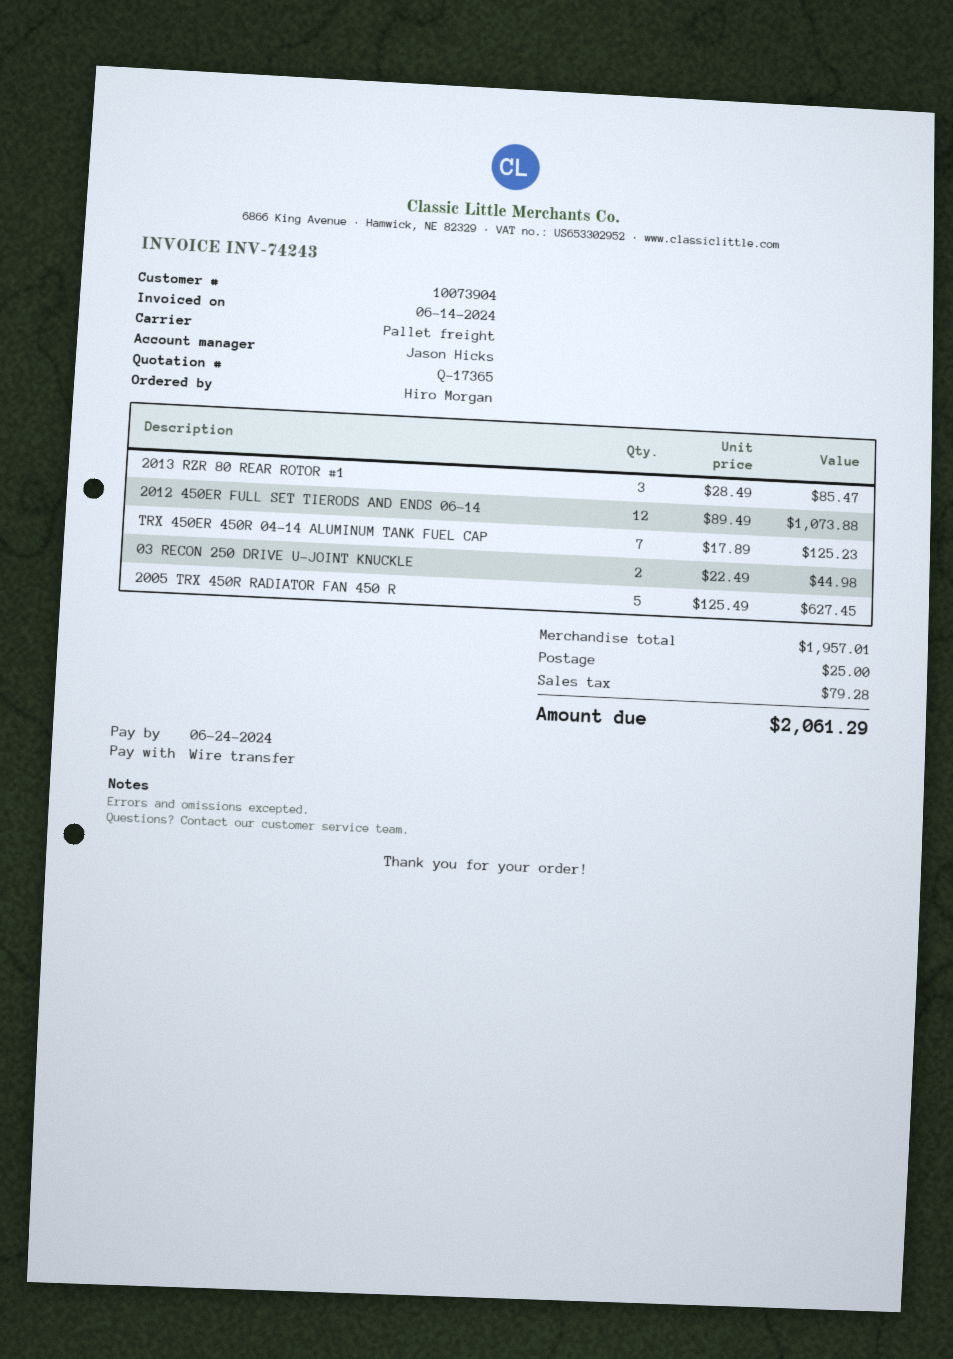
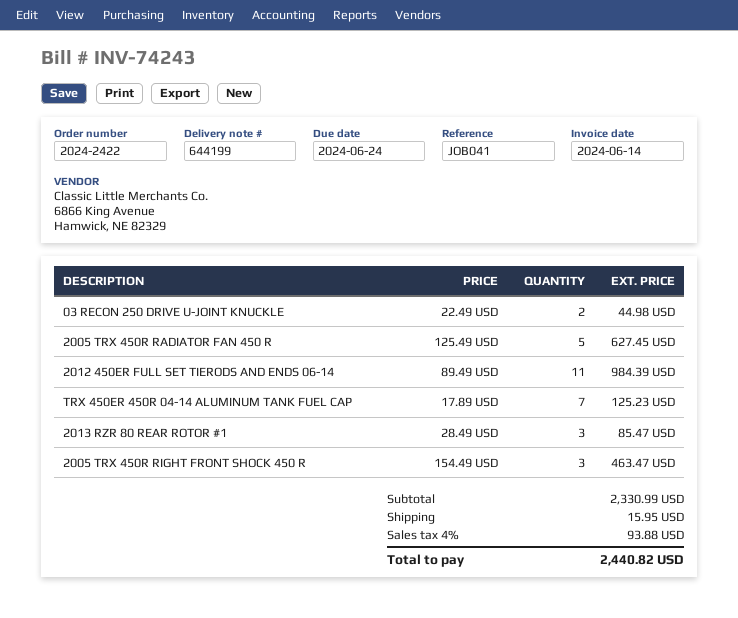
2012 450ER FULL SET TIERODS AND ENDS 06-14: 12 x 89.49 = 1073.88 -> 11 x 89.49 = 984.39
2005 TRX 450R RIGHT FRONT SHOCK 450 R: none -> 3 x 154.49 = 463.47
subtotal: 1957.01 -> 2330.99
shipping: 25.00 -> 15.95
tax: 79.28 -> 93.88
total: 2061.29 -> 2440.82

